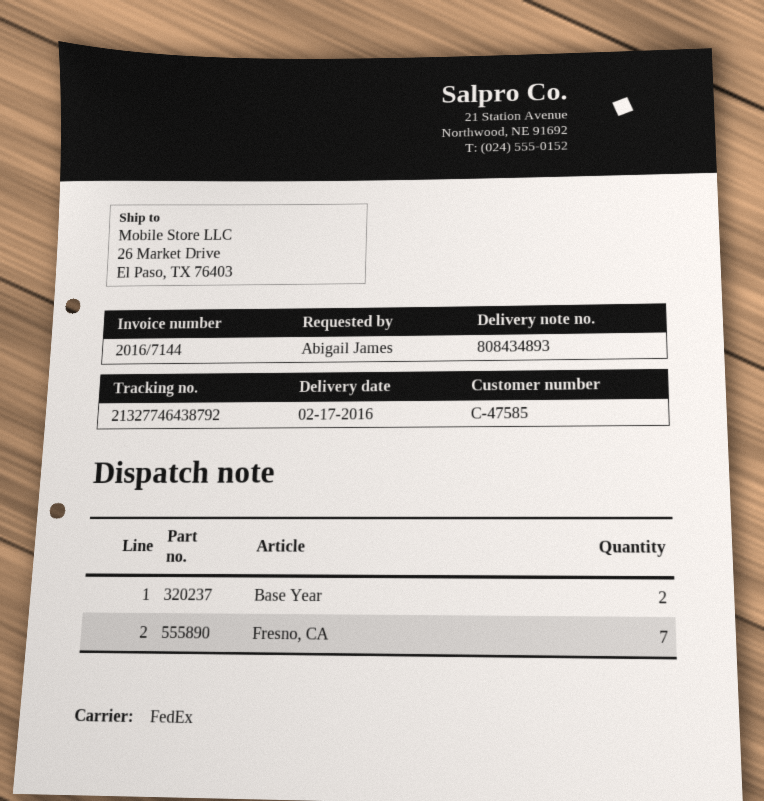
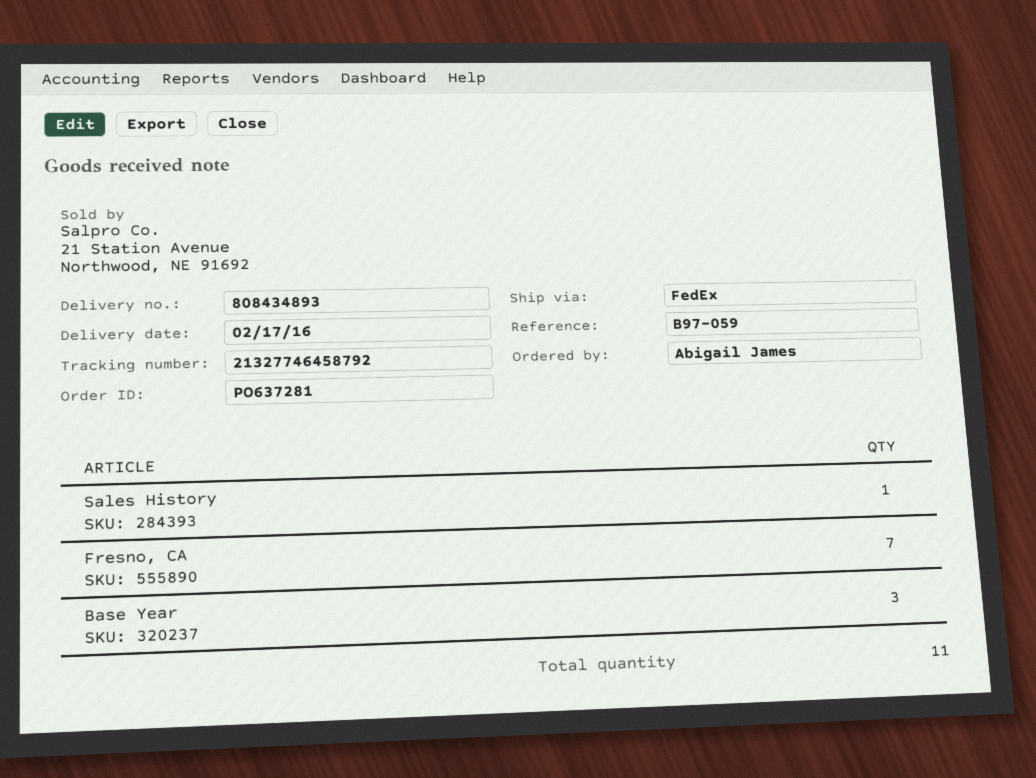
tracking number: 21327746438792 -> 21327746458792
Base Year: 2 -> 3
Sales History: none -> 1

